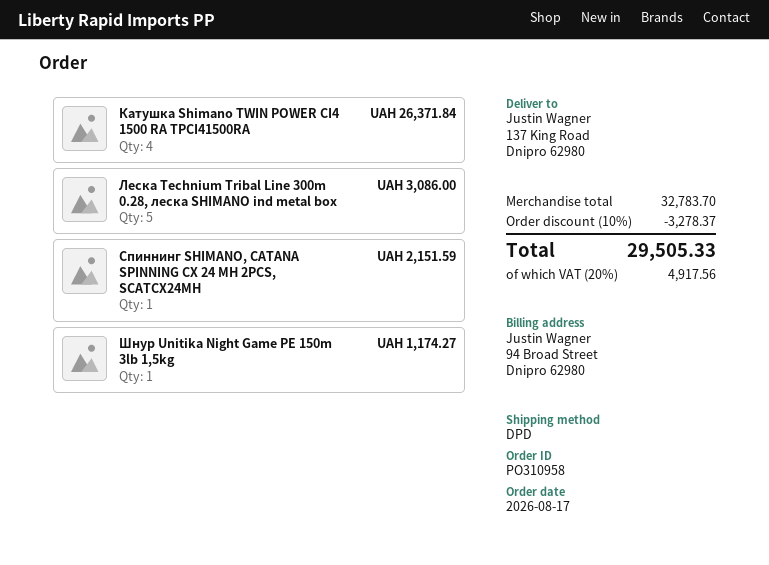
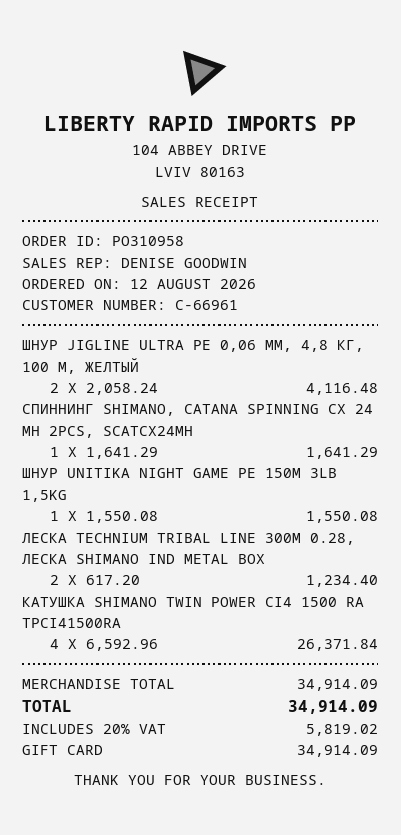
order date: 2026-08-17 -> 2026-08-12
Леска Technium Tribal Line 300m 0.28, леска SHIMANO ind metal box: 5 for 3086.00 -> 2 for 1234.40
Спиннинг SHIMANO, CATANA SPINNING CX 24 MH 2PCS, SCATCX24MH: 1 for 2151.59 -> 1 for 1641.29
Шнур Unitika Night Game PE 150m 3lb 1,5kg: 1 for 1174.27 -> 1 for 1550.08
ШНУР JIGLINE ULTRA PE 0,06 ММ, 4,8 КГ, 100 М, ЖЕЛТЫЙ: none -> 2 for 4116.48
subtotal: 32783.70 -> 34914.09
discount: 10% = 3278.37 -> none
tax: 20% = 4917.56 -> 20% = 5819.02
total: 29505.33 -> 34914.09

